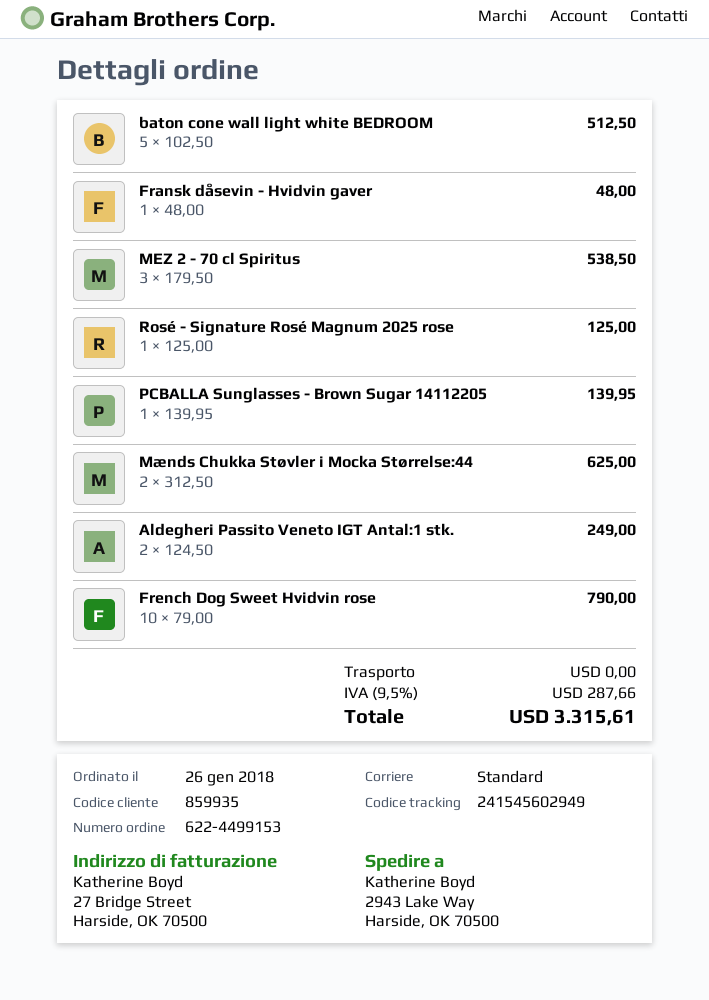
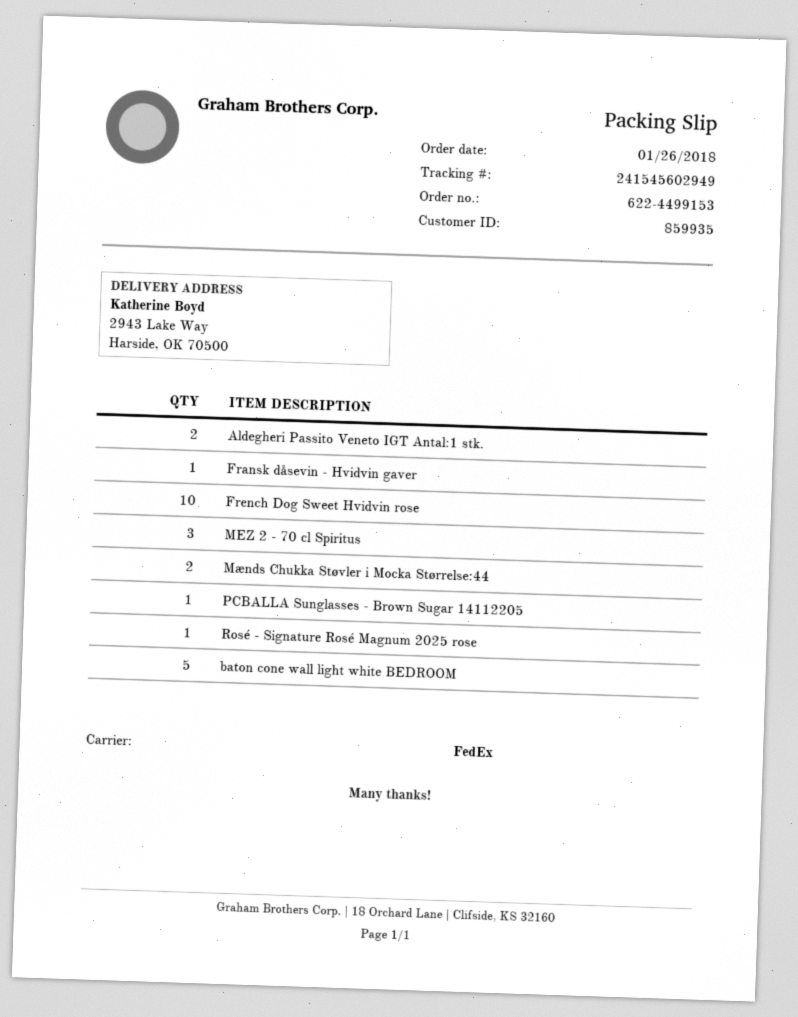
shipping method: standard -> FedEx

